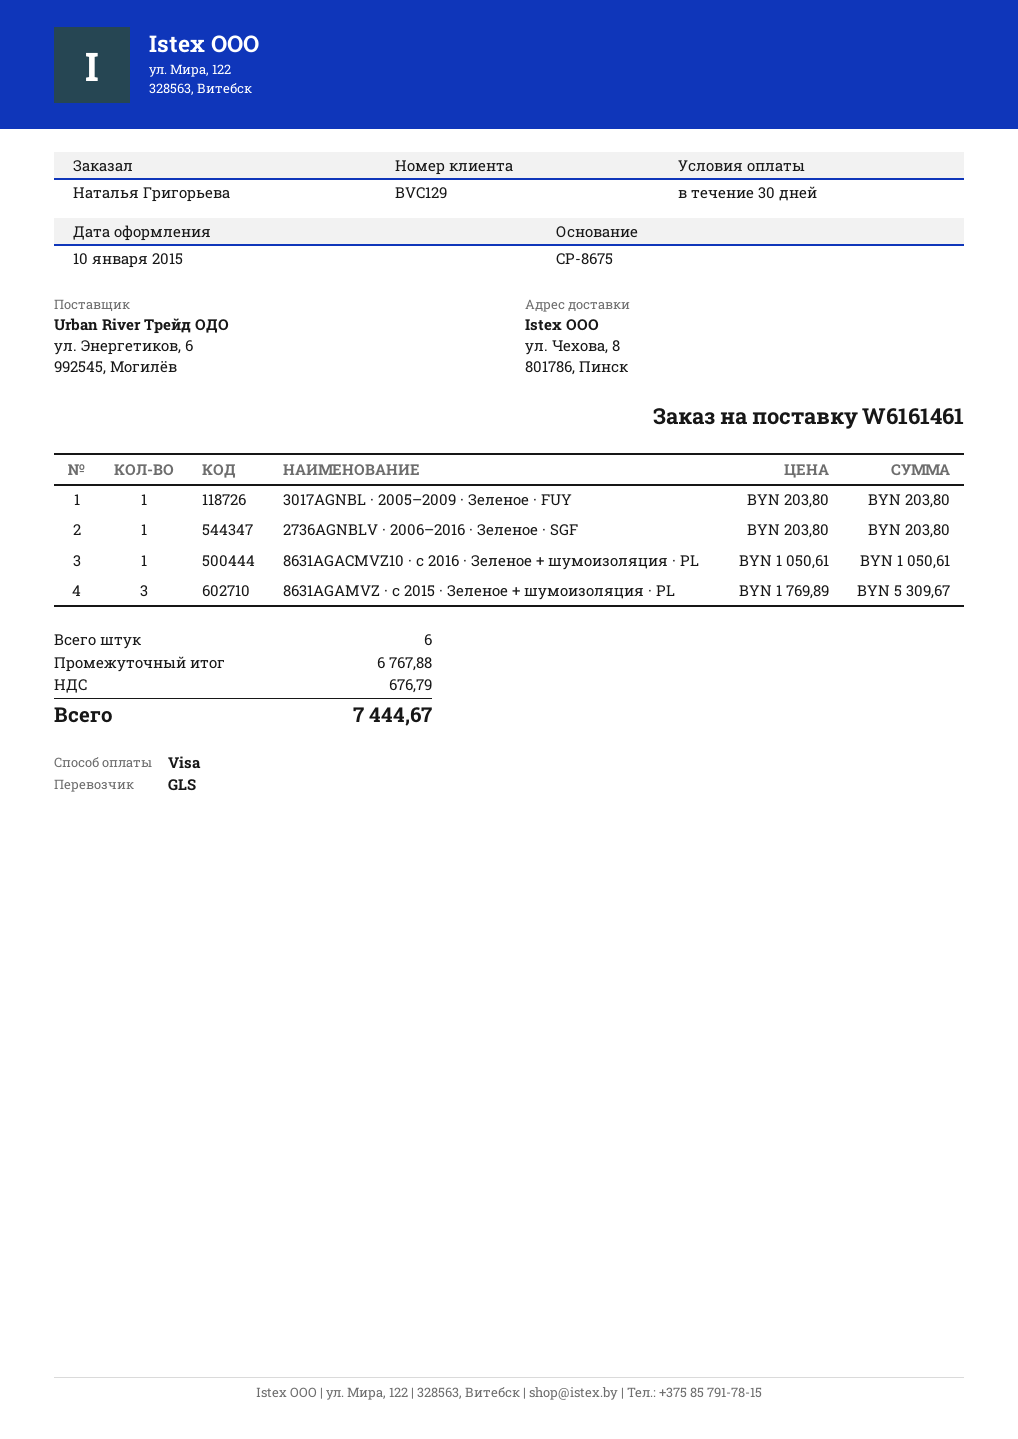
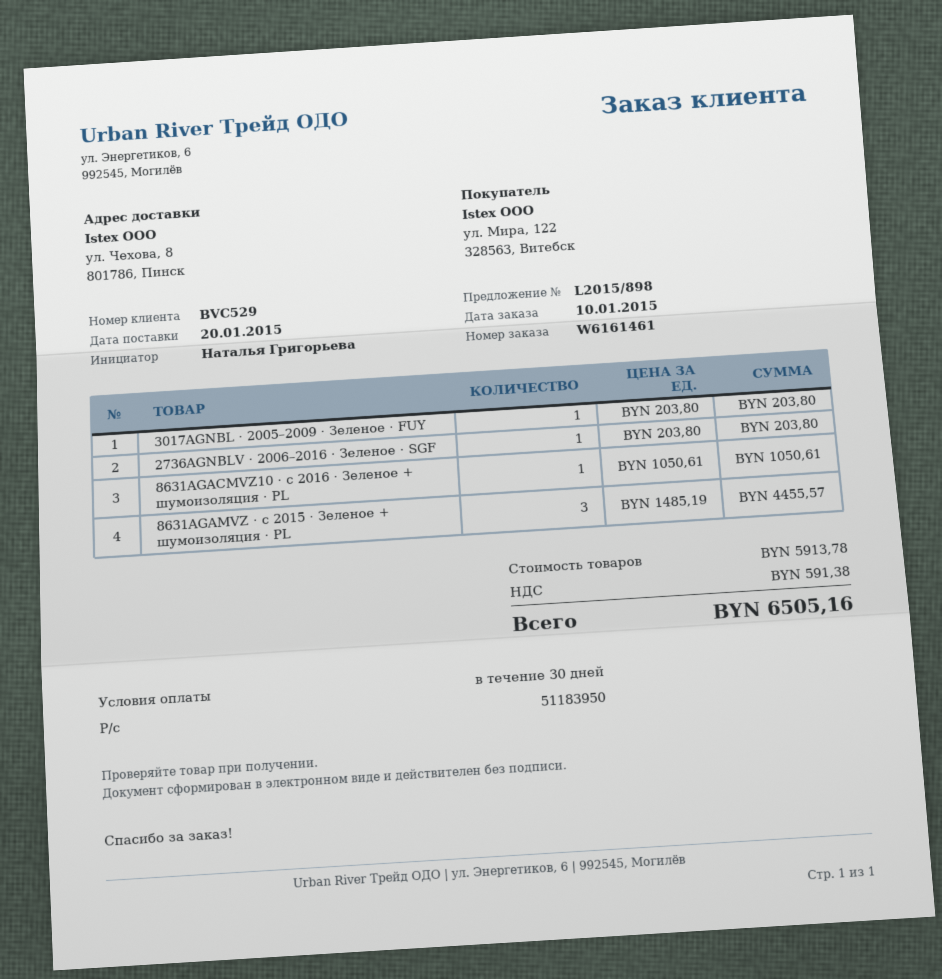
customer number: BVC129 -> BVC529
8631AGAMVZ · с 2015 · Зеленое + шумоизоляция · PL: 3 x 1769.89 = 5309.67 -> 3 x 1485.19 = 4455.57
subtotal: 6767.88 -> 5913.78
tax: 676.79 -> 591.38
total: 7444.67 -> 6505.16

